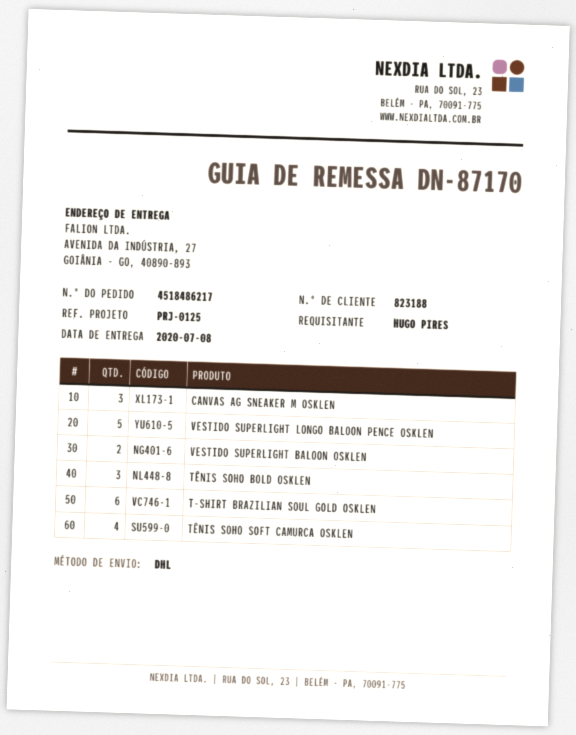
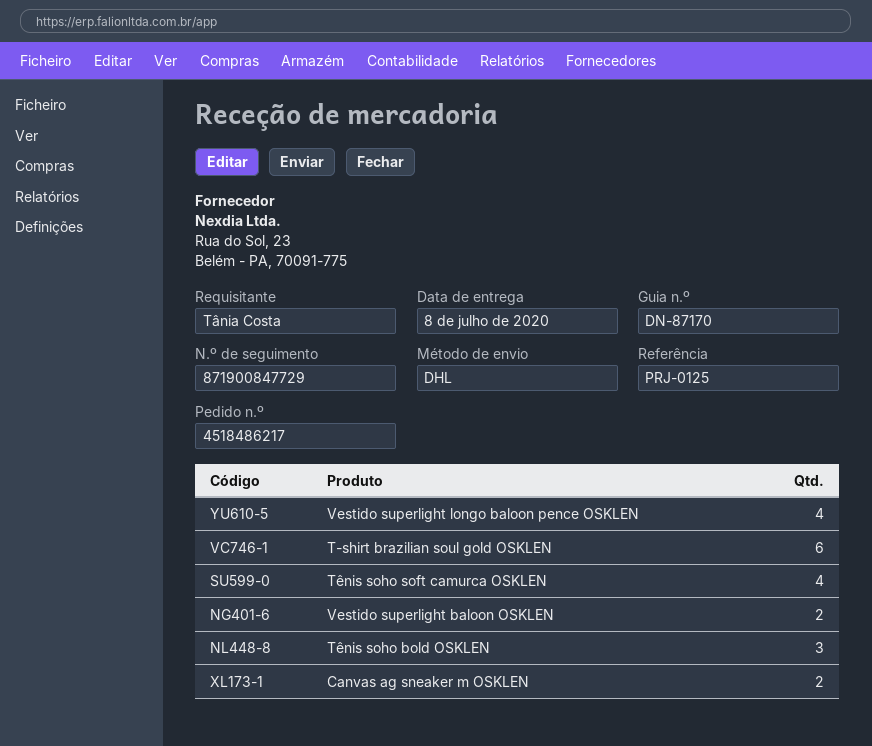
ordered by: HUGO PIRES -> Tânia Costa
CANVAS AG SNEAKER M OSKLEN: 3 -> 2
VESTIDO SUPERLIGHT LONGO BALOON PENCE OSKLEN: 5 -> 4

